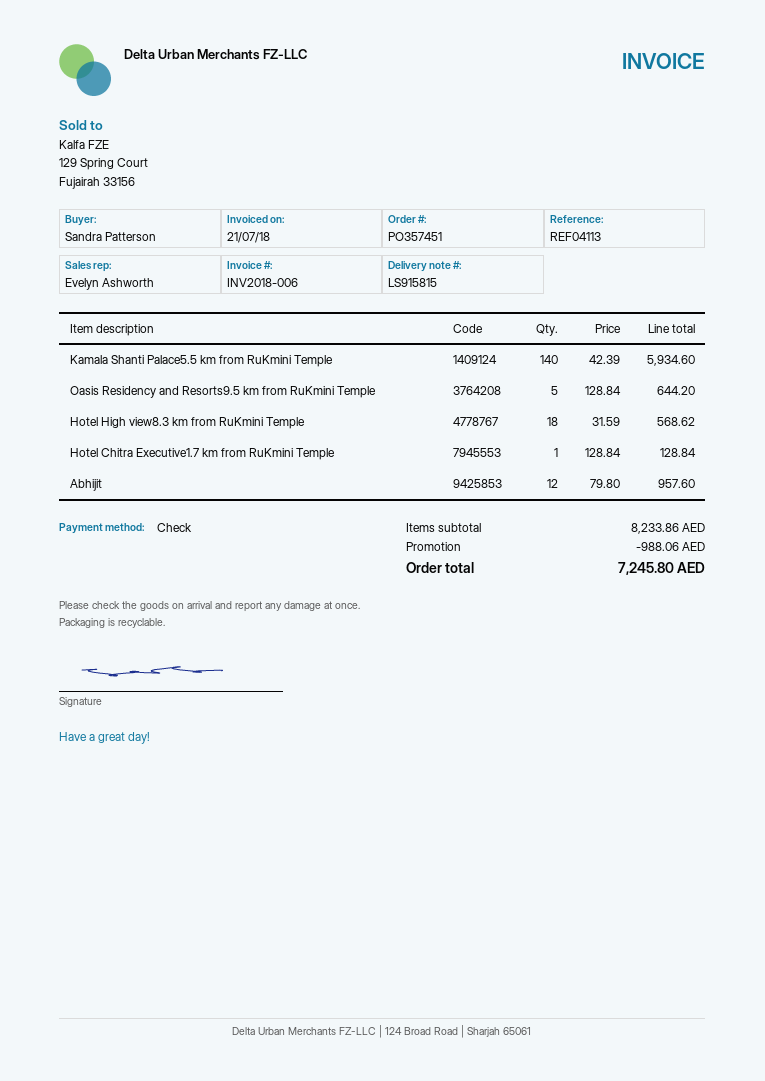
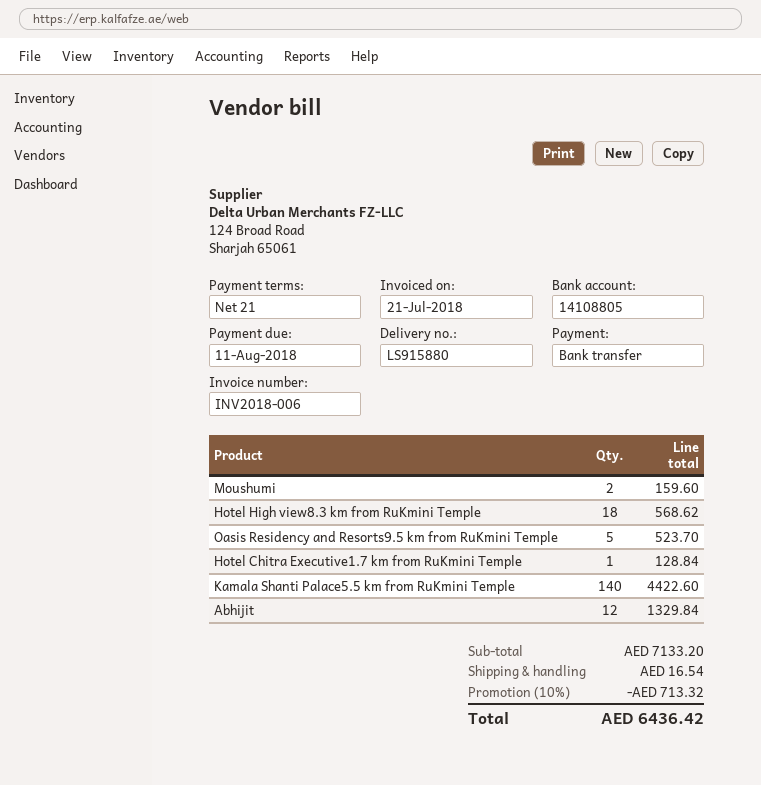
delivery note number: LS915815 -> LS915880
payment method: cheque -> bank transfer
Kamala Shanti Palace5.5 km from RuKmini Temple: 140 for 5934.60 -> 140 for 4422.60
Oasis Residency and Resorts9.5 km from RuKmini Temple: 5 for 644.20 -> 5 for 523.70
Abhijit: 12 for 957.60 -> 12 for 1329.84
Moushumi: none -> 2 for 159.60
subtotal: 8233.86 -> 7133.20
discount: 988.06 -> 713.32
shipping: none -> 16.54
total: 7245.80 -> 6436.42

